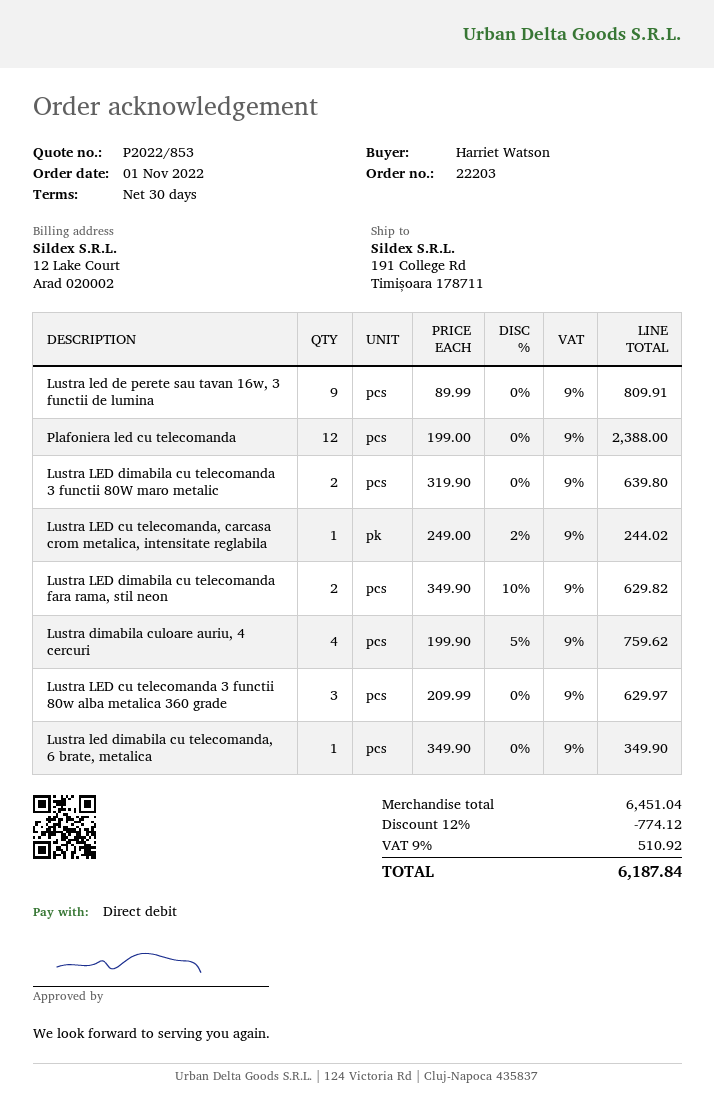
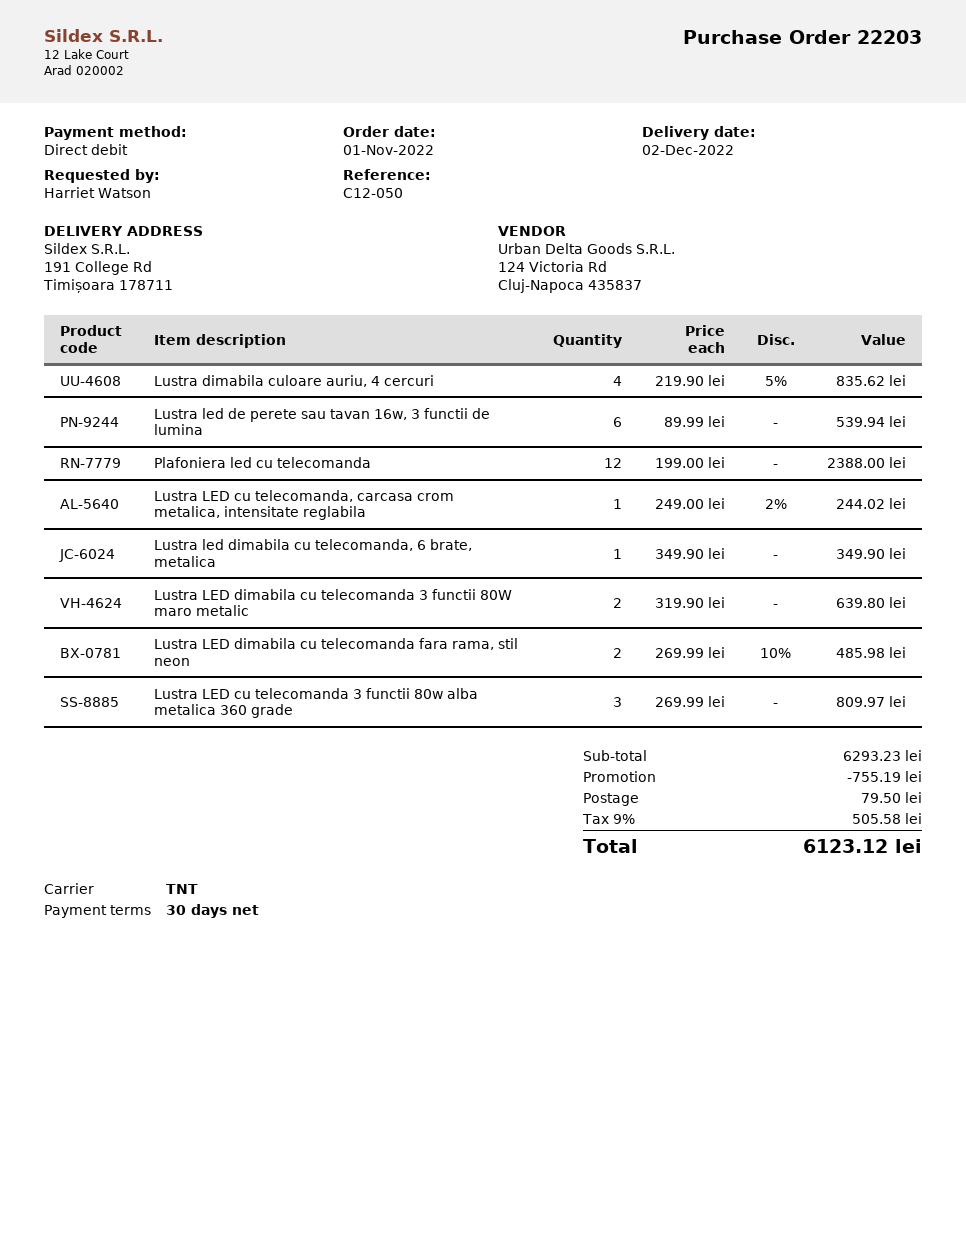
Lustra led de perete sau tavan 16w, 3 functii de lumina: 9 x 89.99 = 809.91 -> 6 x 89.99 = 539.94
Lustra LED dimabila cu telecomanda fara rama, stil neon: 2 x 349.90 - 10% = 629.82 -> 2 x 269.99 - 10% = 485.98
Lustra dimabila culoare auriu, 4 cercuri: 4 x 199.90 - 5% = 759.62 -> 4 x 219.90 - 5% = 835.62
Lustra LED cu telecomanda 3 functii 80w alba metalica 360 grade: 3 x 209.99 = 629.97 -> 3 x 269.99 = 809.97
subtotal: 6451.04 -> 6293.23
discount: 774.12 -> 755.19
shipping: none -> 79.50
tax: 9% = 510.92 -> 9% = 505.58
total: 6187.84 -> 6123.12

